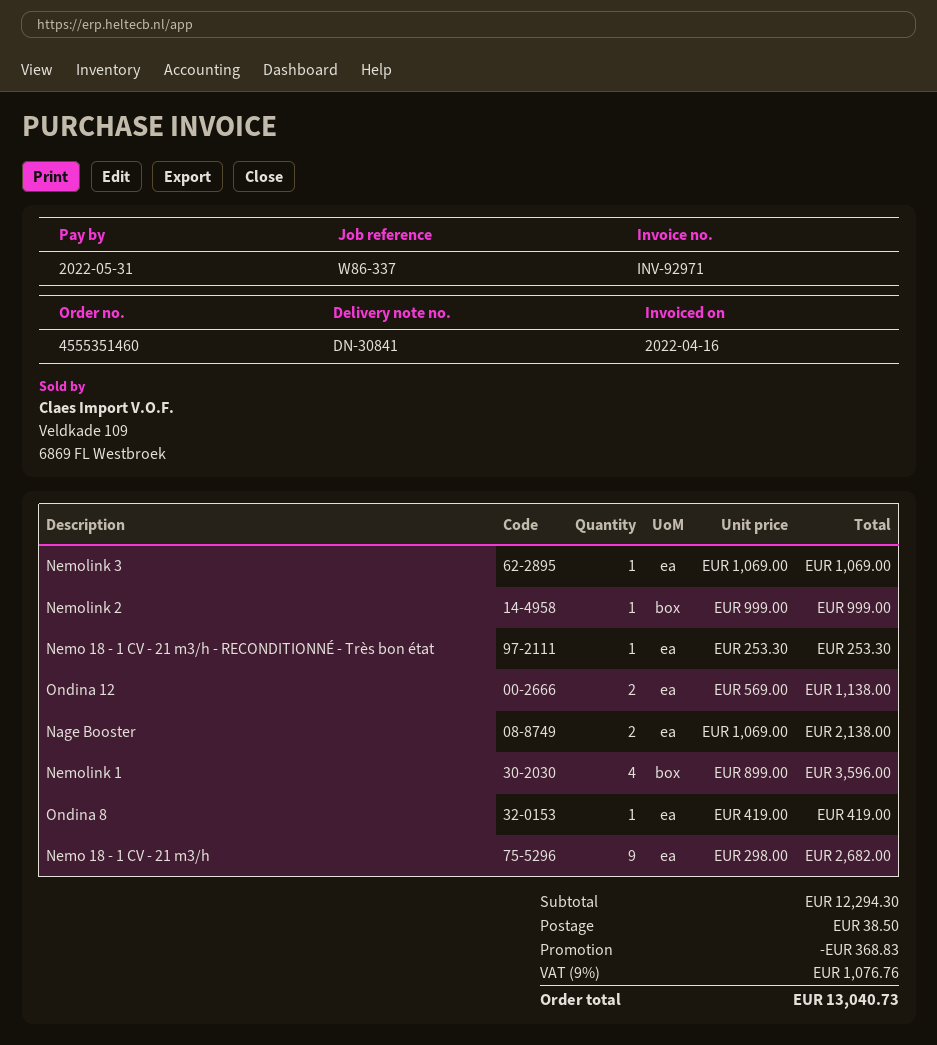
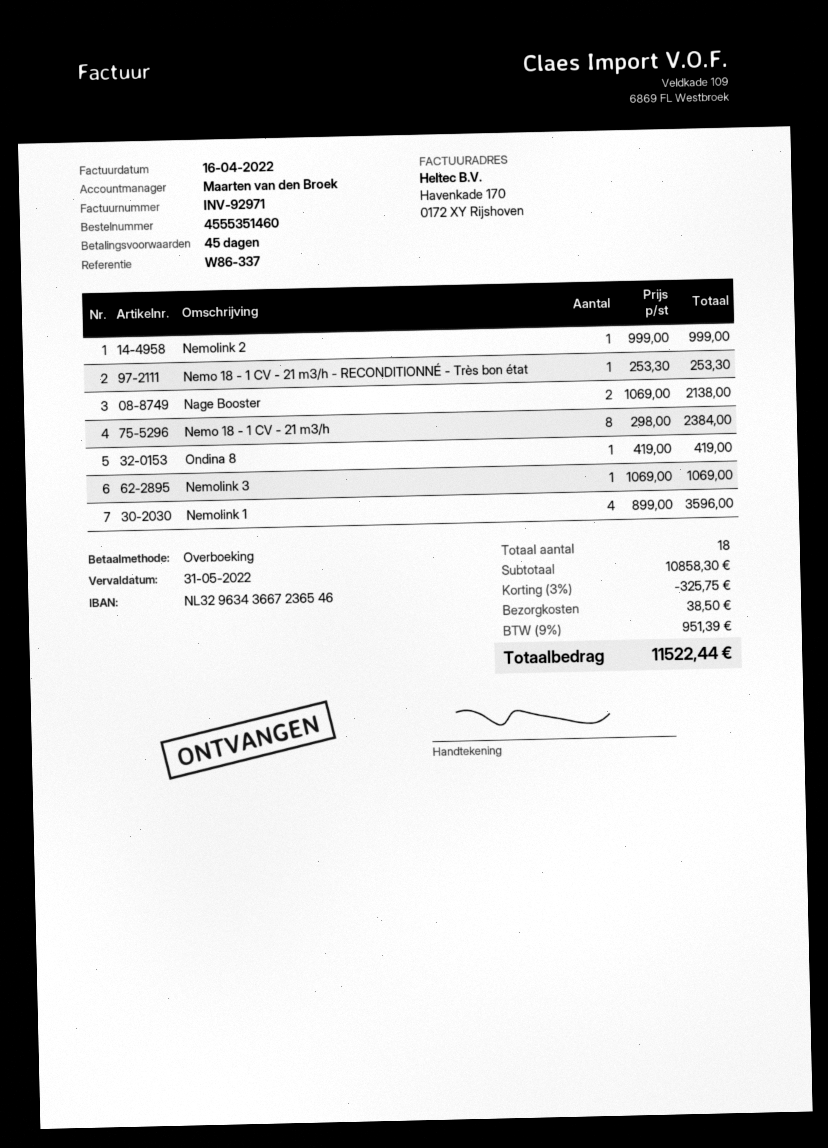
Ondina 12: 2 x 569.00 = 1138.00 -> none
Nemo 18 - 1 CV - 21 m3/h: 9 x 298.00 = 2682.00 -> 8 x 298.00 = 2384.00
subtotal: 12294.30 -> 10858.30
discount: 368.83 -> 325.75
tax: 9% = 1076.76 -> 9% = 951.39
total: 13040.73 -> 11522.44

